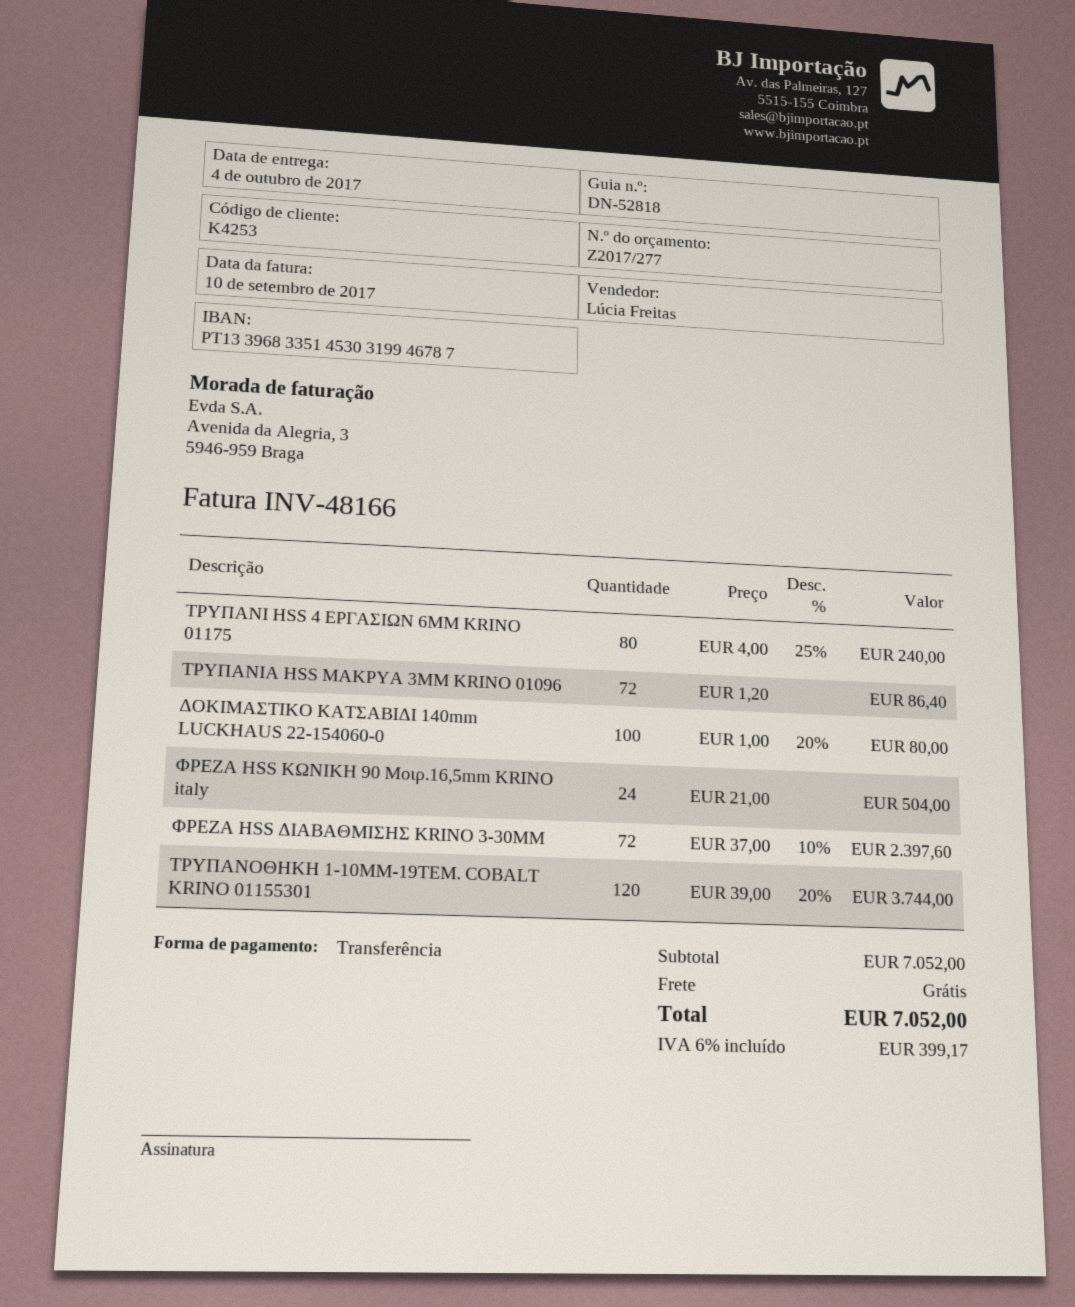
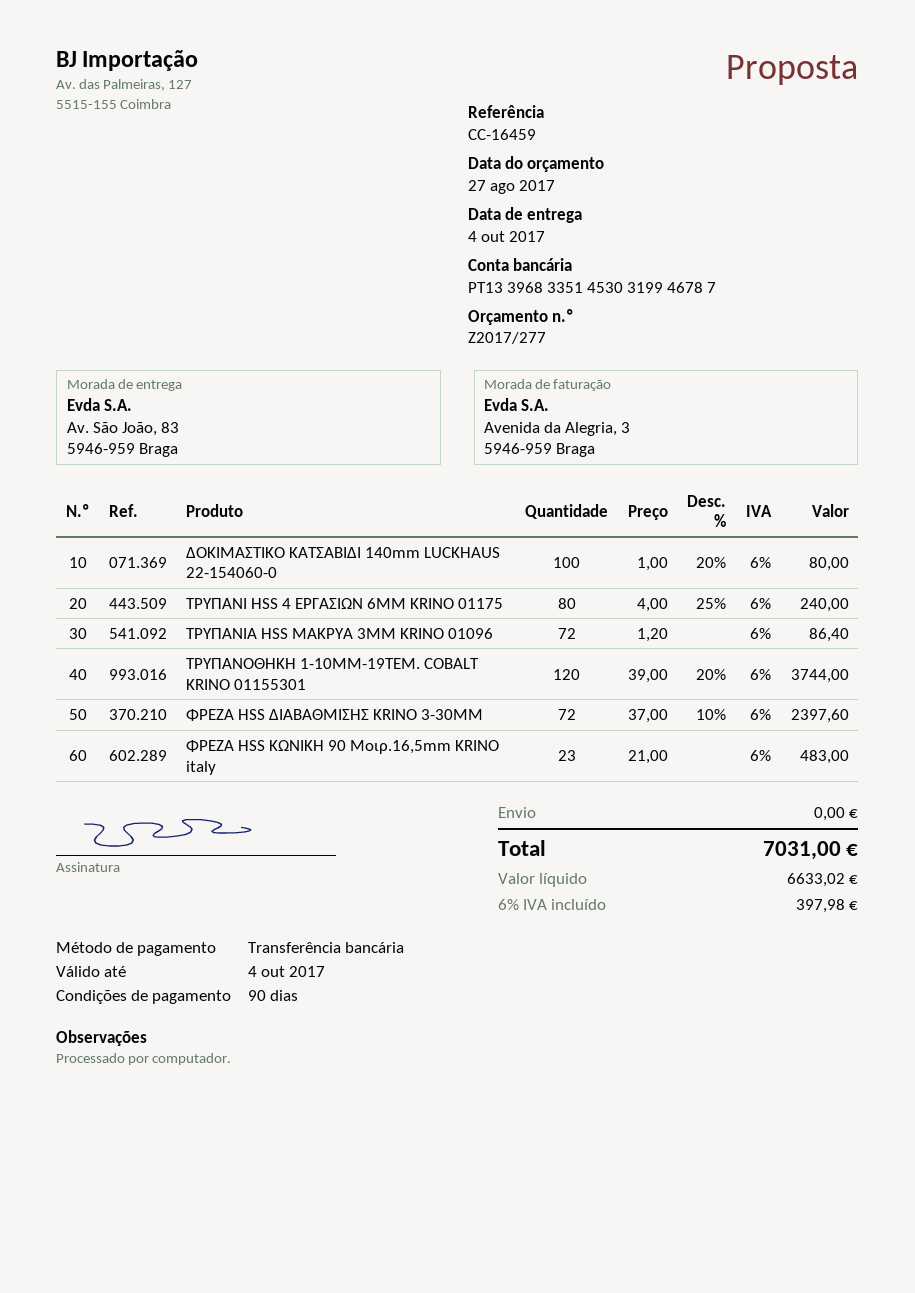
ΦΡΕΖΑ HSS ΚΩΝΙΚΗ 90 Μοιρ.16,5mm KRINO italy: 24 x 21.00 = 504.00 -> 23 x 21.00 = 483.00
tax: 6% = 399.17 -> 6% = 397.98
total: 7052.00 -> 7031.00

